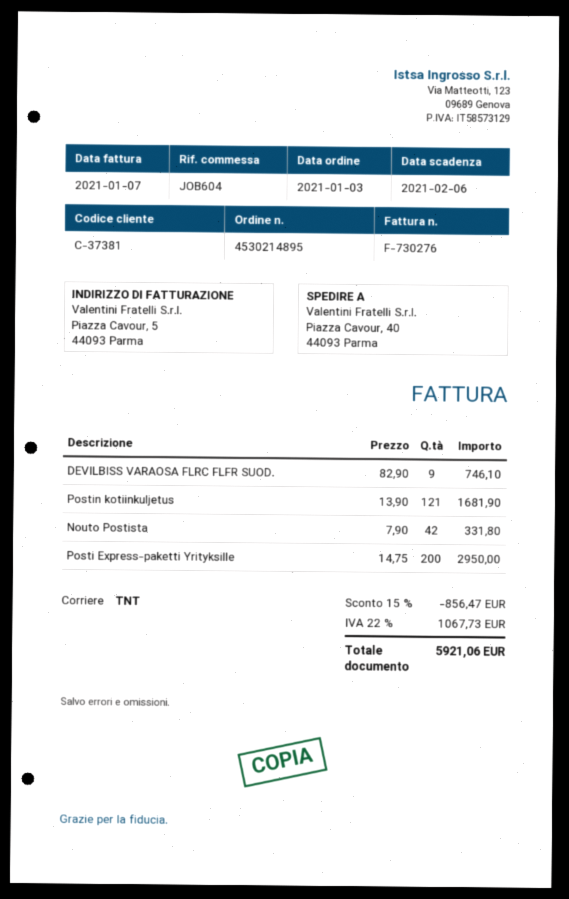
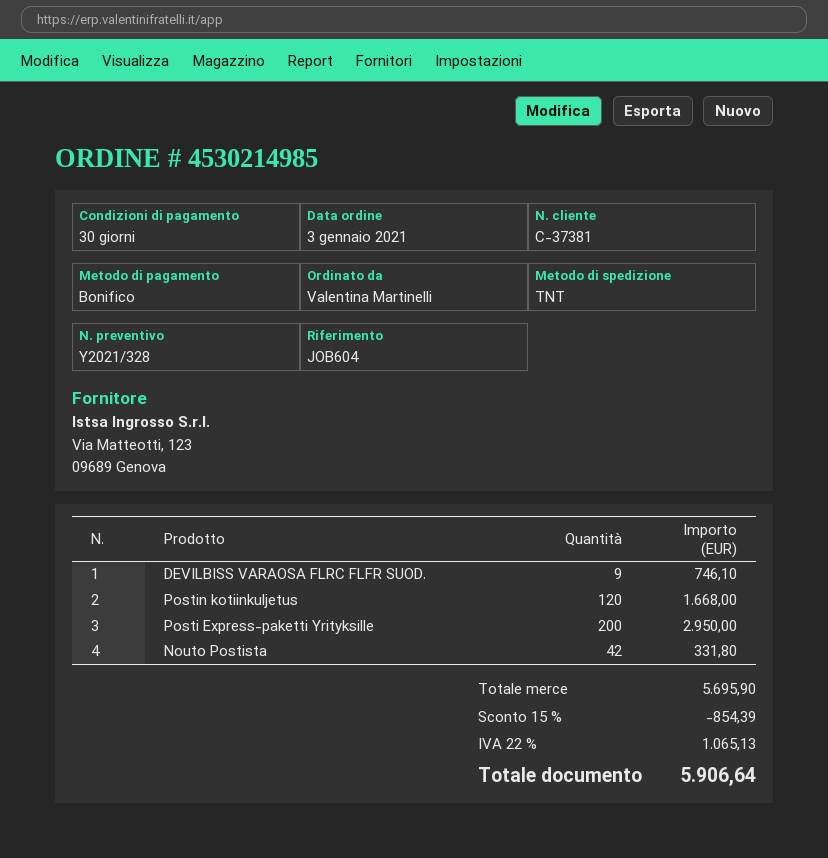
order number: 4530214895 -> 4530214985
Postin kotiinkuljetus: 121 for 1681.90 -> 120 for 1668.00
discount: 15% = 856.47 -> 15% = 854.39
tax: 22% = 1067.73 -> 22% = 1065.13
total: 5921.06 -> 5906.64

